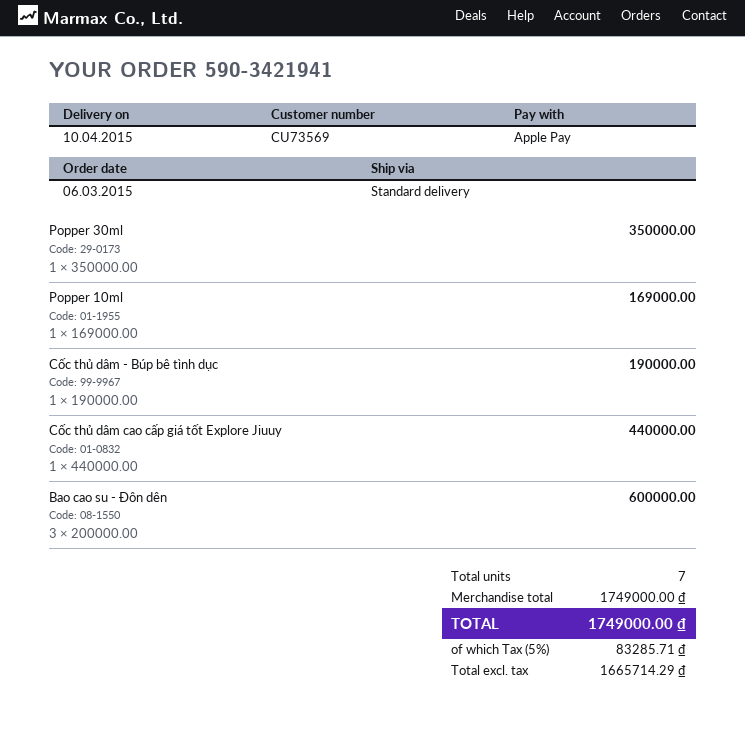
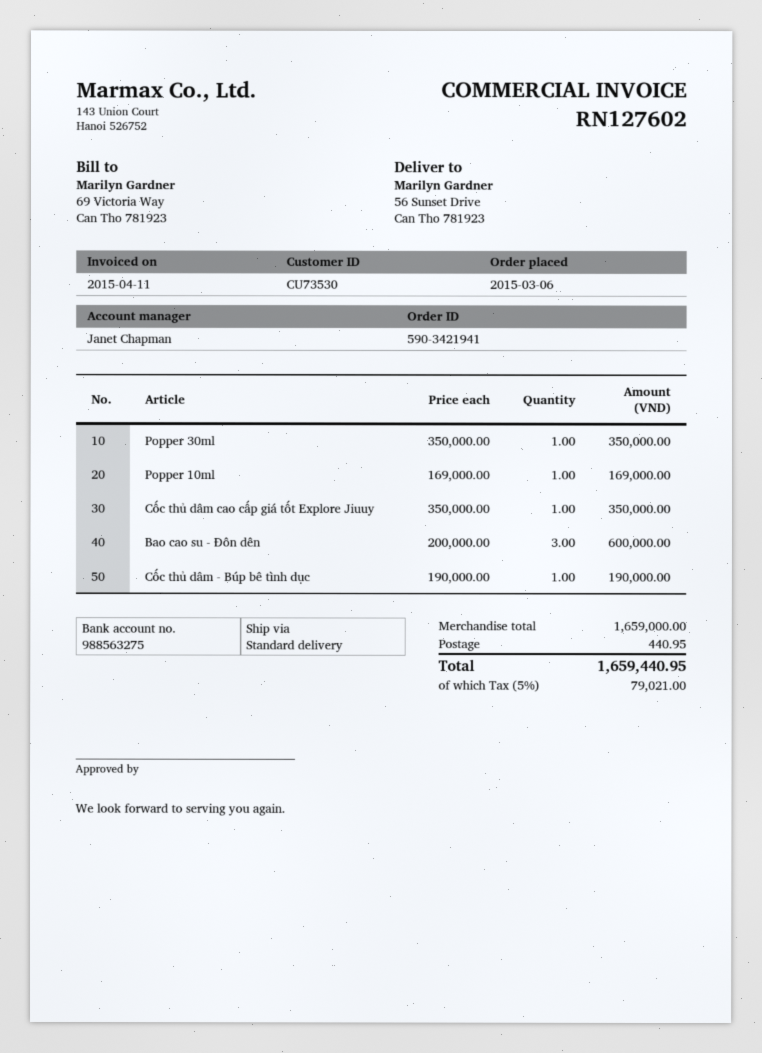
customer number: CU73569 -> CU73530
Cốc thủ dâm cao cấp giá tốt Explore Jiuuy: 1 x 440000.00 = 440000.00 -> 1 x 350000.00 = 350000.00
subtotal: 1749000.00 -> 1659000.00
shipping: none -> 440.95
tax: 5% = 83285.71 -> 5% = 79021.00
total: 1749000.00 -> 1659440.95

